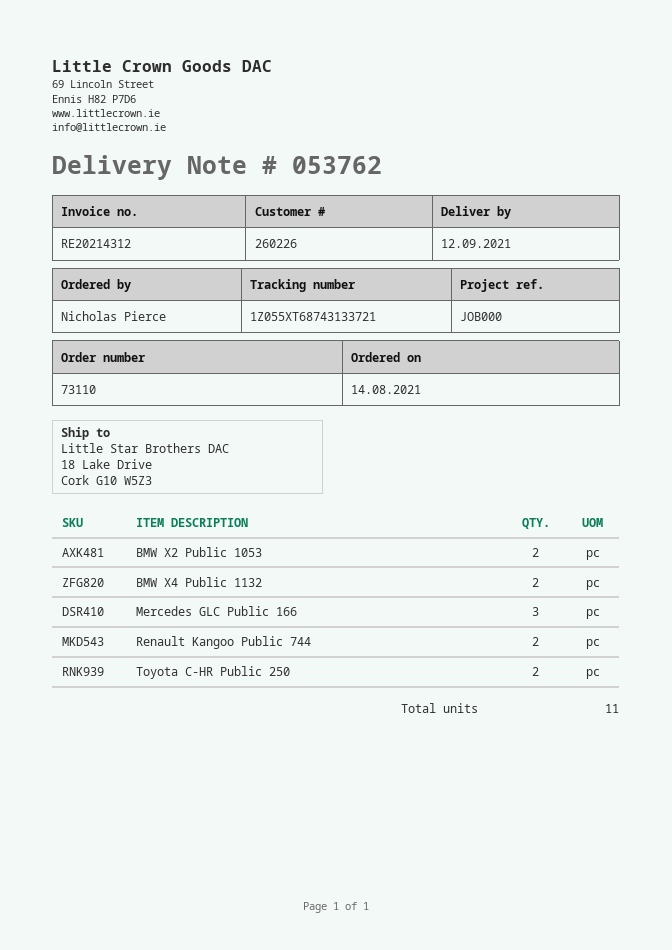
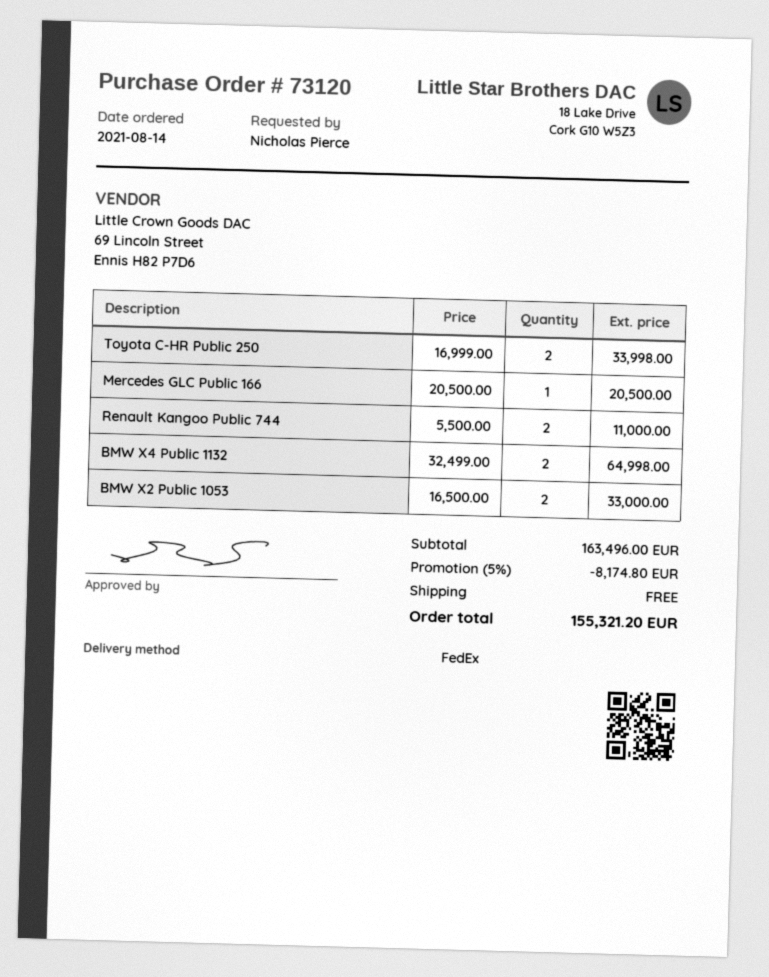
order number: 73110 -> 73120
Mercedes GLC Public 166: 3 -> 1

